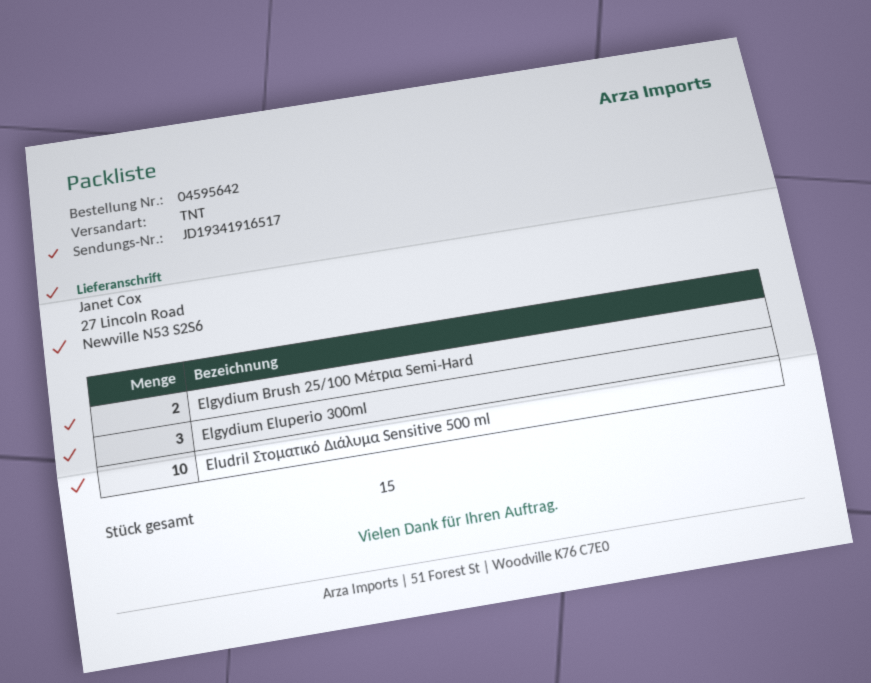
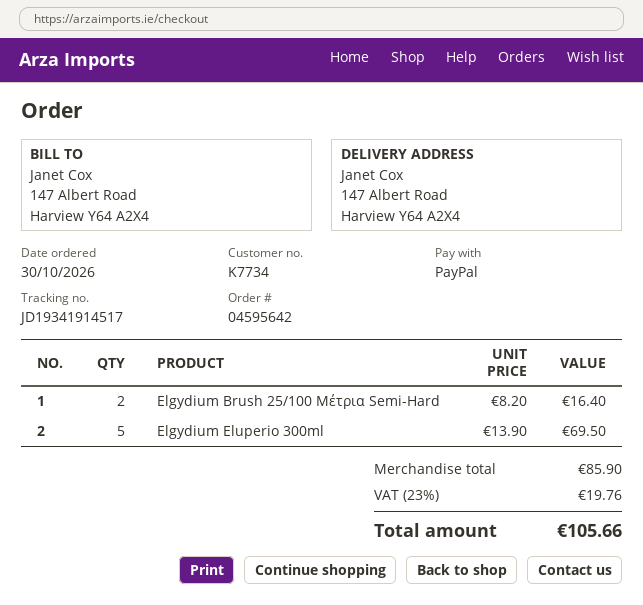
tracking number: JD19341916517 -> JD19341914517
ship to: 27 Lincoln Road, Newville N53 S2S6 -> 147 Albert Road, Harview Y64 A2X4
Elgydium Eluperio 300ml: 3 -> 5
Eludril Στοματικό Διάλυμα Sensitive 500 ml: 10 -> none

